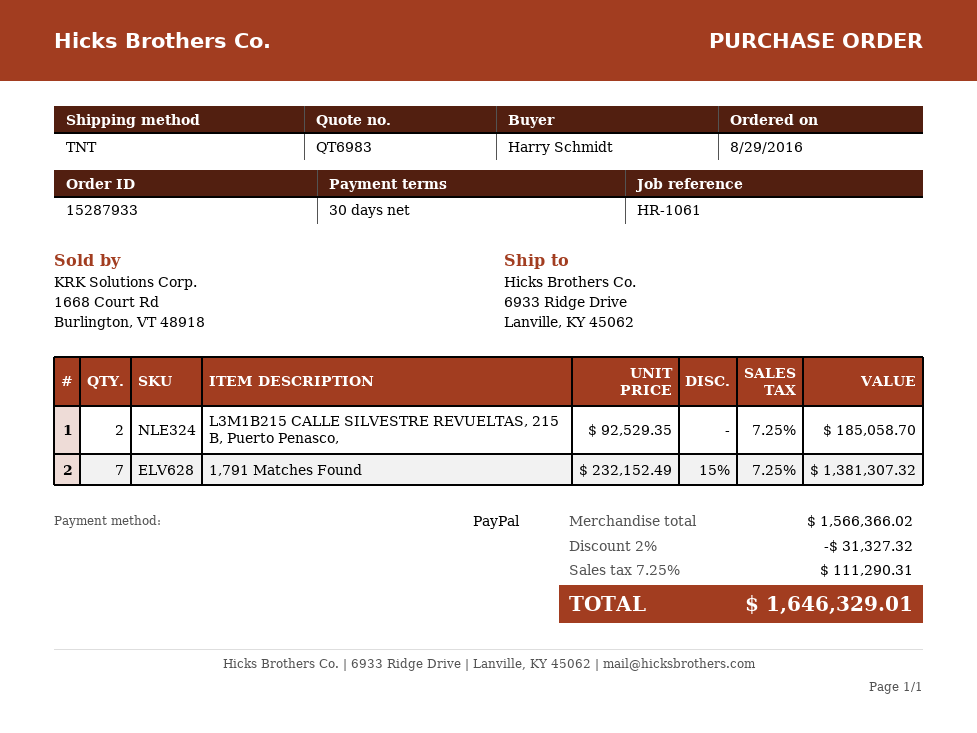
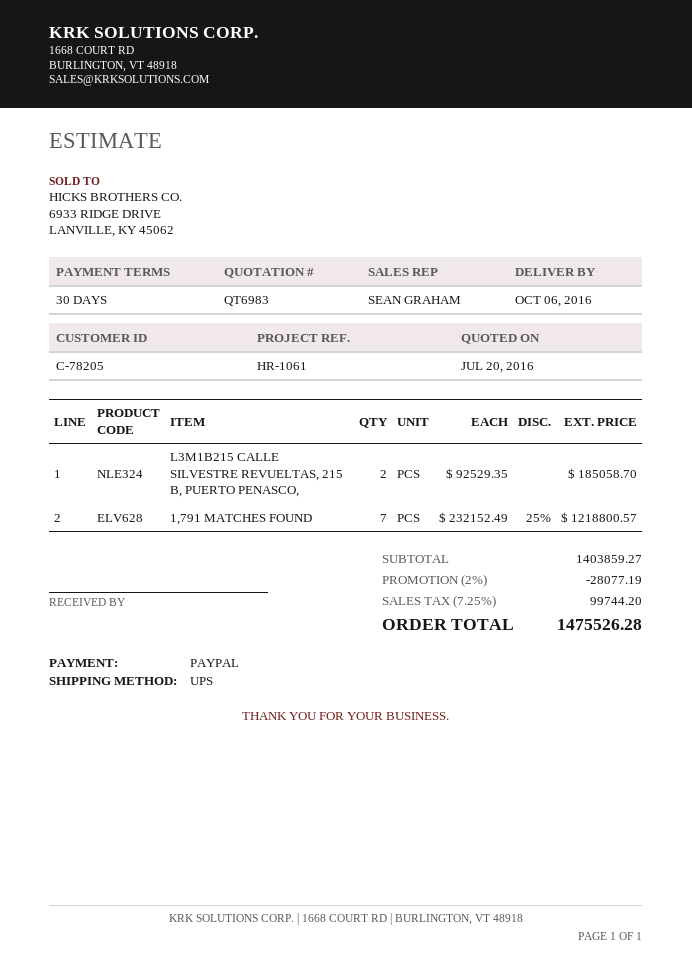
shipping method: TNT -> UPS
1,791 Matches Found: 7 x 232152.49 - 15% = 1381307.32 -> 7 x 232152.49 - 25% = 1218800.57
subtotal: 1566366.02 -> 1403859.27
discount: 2% = 31327.32 -> 2% = 28077.19
tax: 7.25% = 111290.31 -> 7.25% = 99744.20
total: 1646329.01 -> 1475526.28

